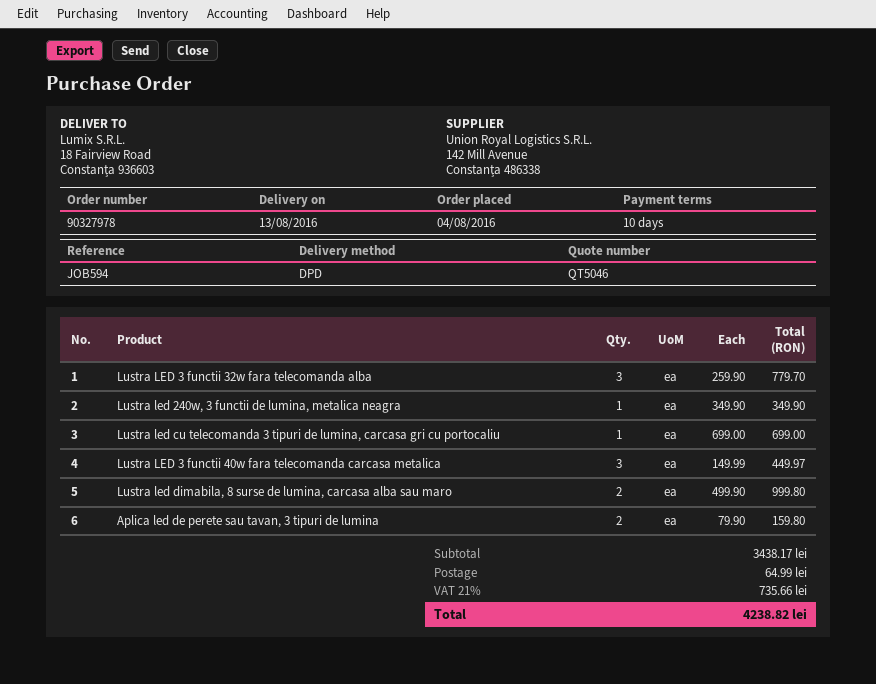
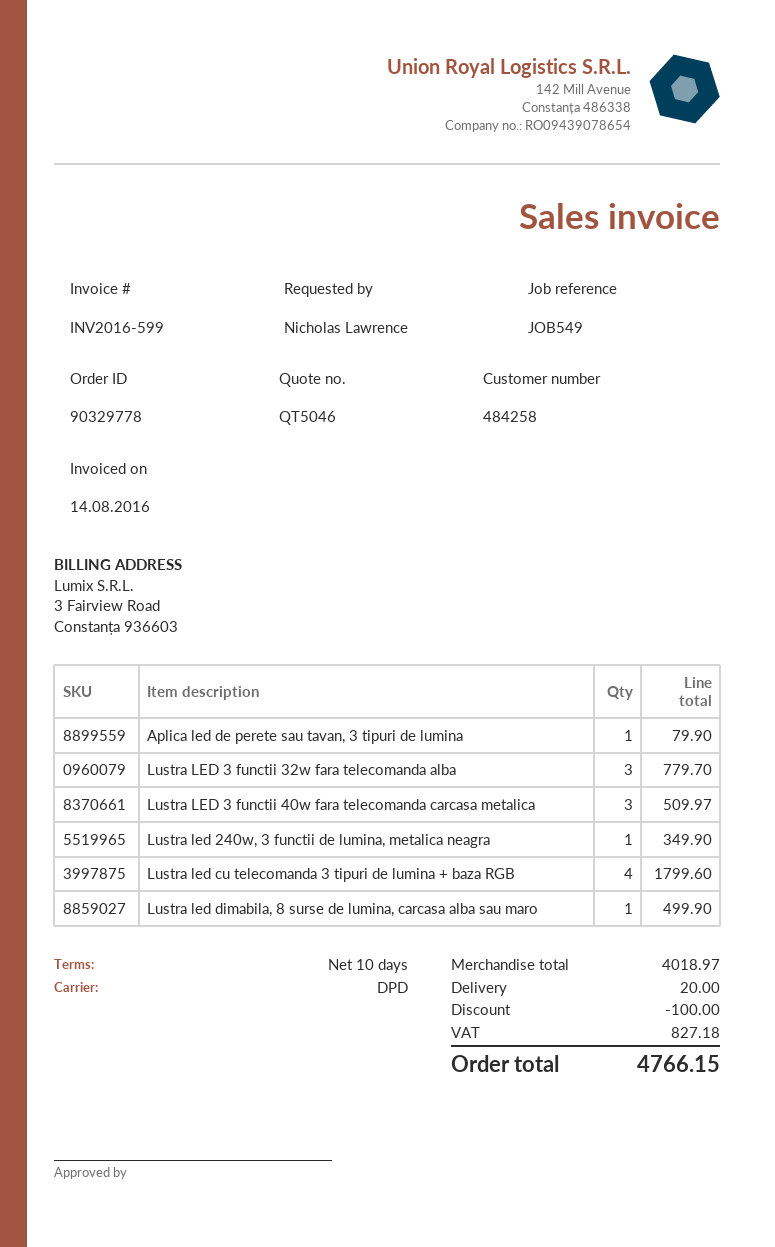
order number: 90327978 -> 90329778
reference: JOB594 -> JOB549
Lustra led cu telecomanda 3 tipuri de lumina, carcasa gri cu portocaliu: 1 for 699.00 -> none
Lustra LED 3 functii 40w fara telecomanda carcasa metalica: 3 for 449.97 -> 3 for 509.97
Lustra led dimabila, 8 surse de lumina, carcasa alba sau maro: 2 for 999.80 -> 1 for 499.90
Aplica led de perete sau tavan, 3 tipuri de lumina: 2 for 159.80 -> 1 for 79.90
Lustra led cu telecomanda 3 tipuri de lumina + baza RGB: none -> 4 for 1799.60
subtotal: 3438.17 -> 4018.97
discount: none -> 100.00
shipping: 64.99 -> 20.00
tax: 735.66 -> 827.18
total: 4238.82 -> 4766.15

